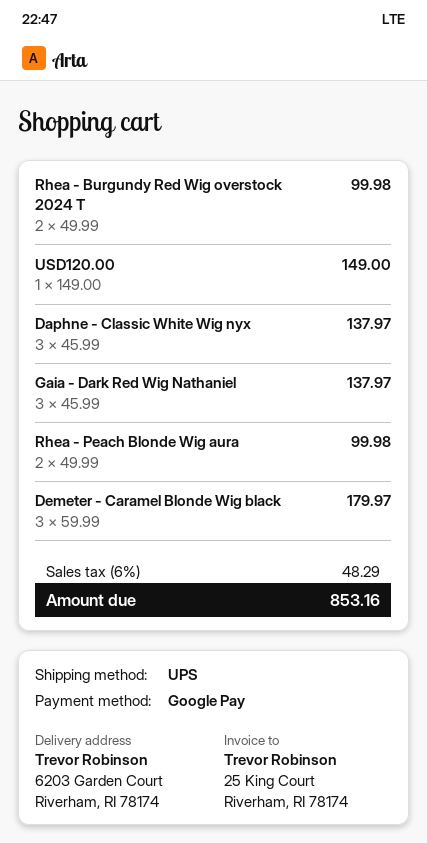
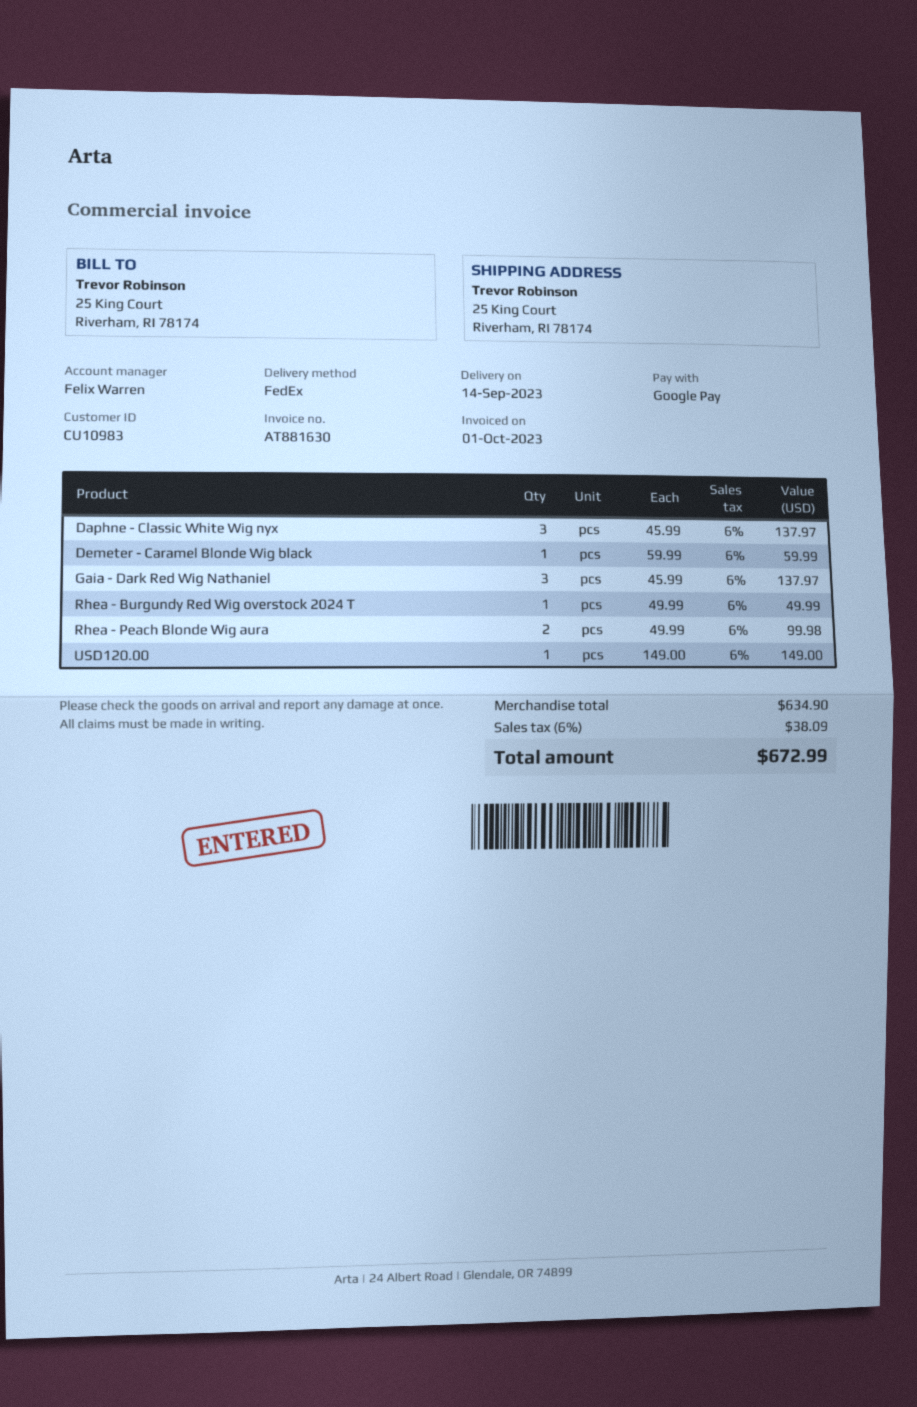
shipping method: UPS -> FedEx
ship to: 6203 Garden Court, Riverham, RI 78174 -> 25 King Court, Riverham, RI 78174
Rhea - Burgundy Red Wig overstock 2024 T: 2 x 49.99 = 99.98 -> 1 x 49.99 = 49.99
Demeter - Caramel Blonde Wig black: 3 x 59.99 = 179.97 -> 1 x 59.99 = 59.99
tax: 6% = 48.29 -> 6% = 38.09
total: 853.16 -> 672.99

